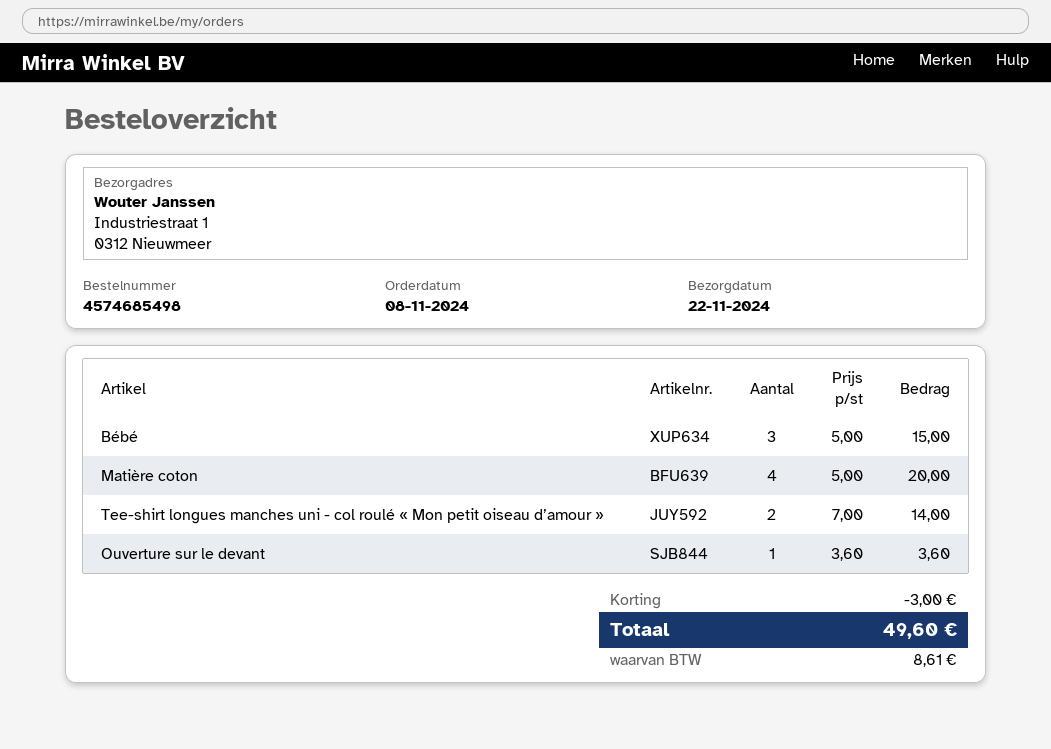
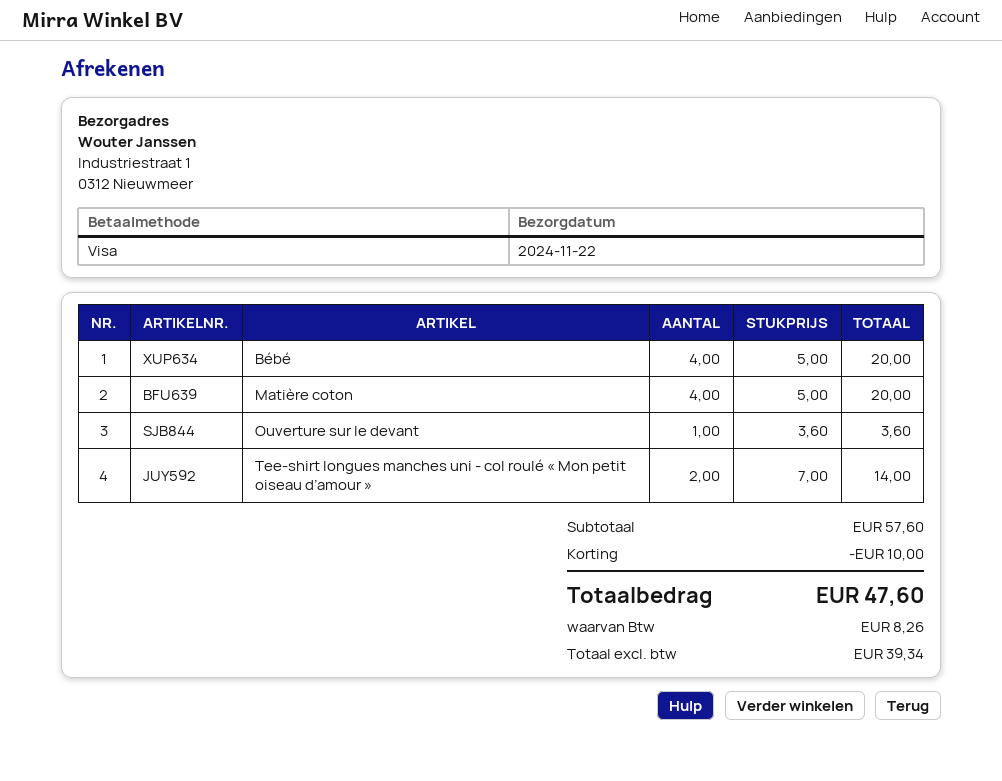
Bébé: 3 x 5.00 = 15.00 -> 4 x 5.00 = 20.00
discount: 3.00 -> 10.00
tax: 8.61 -> 8.26
total: 49.60 -> 47.60

